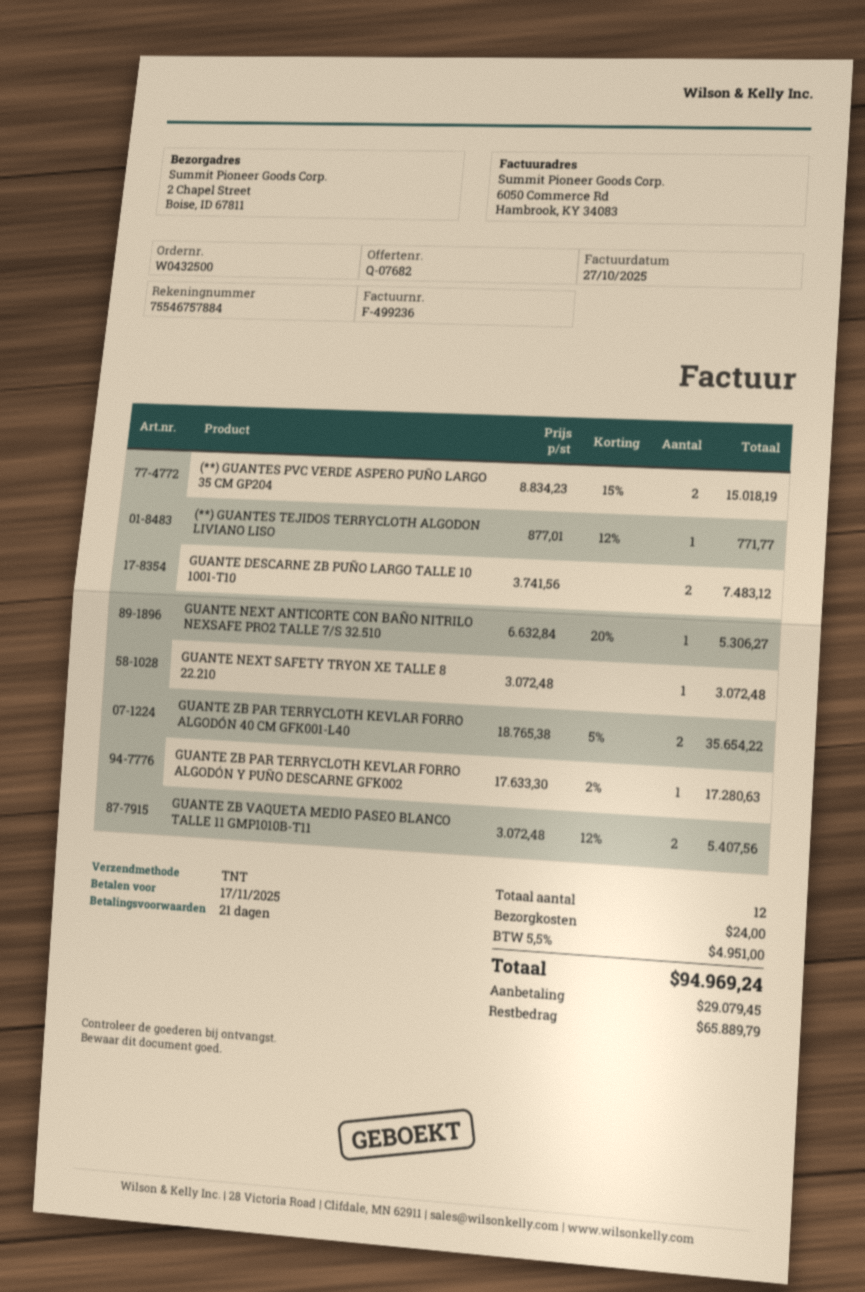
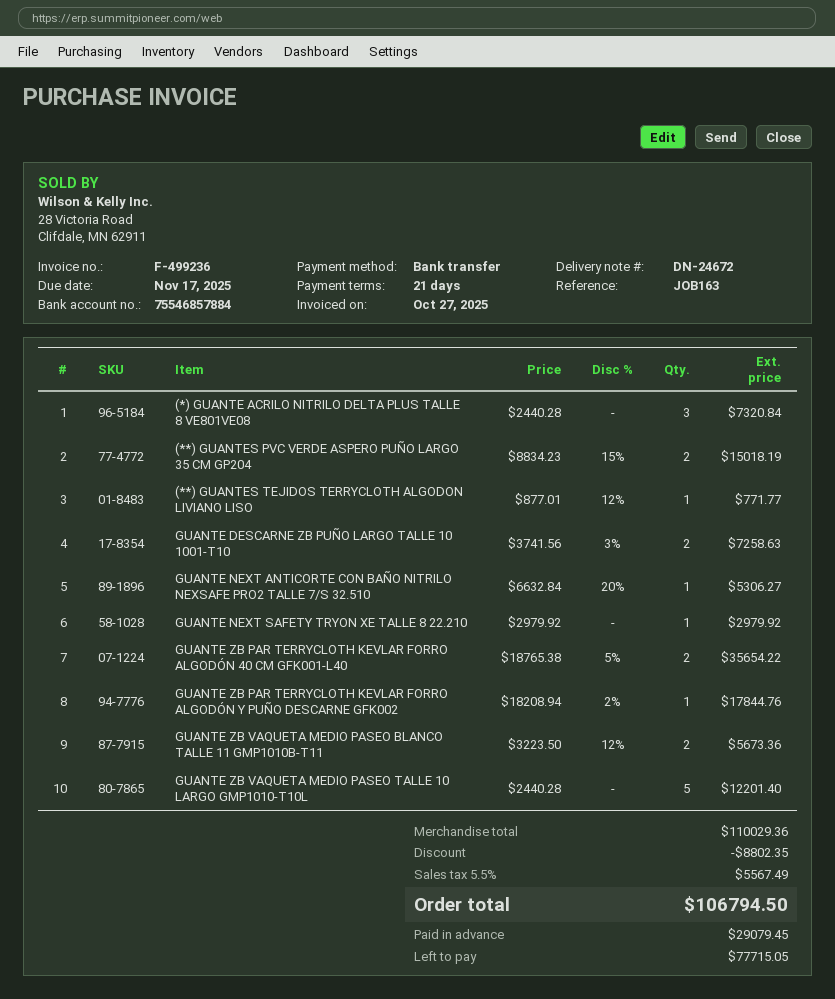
bank account: 75546757884 -> 75546857884
GUANTE DESCARNE ZB PUÑO LARGO TALLE 10 1001-T10: 2 x 3741.56 = 7483.12 -> 2 x 3741.56 - 3% = 7258.63
GUANTE NEXT SAFETY TRYON XE TALLE 8 22.210: 1 x 3072.48 = 3072.48 -> 1 x 2979.92 = 2979.92
GUANTE ZB PAR TERRYCLOTH KEVLAR FORRO ALGODÓN Y PUÑO DESCARNE GFK002: 1 x 17633.30 - 2% = 17280.63 -> 1 x 18208.94 - 2% = 17844.76
GUANTE ZB VAQUETA MEDIO PASEO BLANCO TALLE 11 GMP1010B-T11: 2 x 3072.48 - 12% = 5407.56 -> 2 x 3223.50 - 12% = 5673.36
(*) GUANTE ACRILO NITRILO DELTA PLUS TALLE 8 VE801VE08: none -> 3 x 2440.28 = 7320.84
GUANTE ZB VAQUETA MEDIO PASEO TALLE 10 LARGO GMP1010-T10L: none -> 5 x 2440.28 = 12201.40
discount: none -> 8802.35
shipping: 24.00 -> none
tax: 5.5% = 4951.00 -> 5.5% = 5567.49
total: 94969.24 -> 106794.50
balance: 65889.79 -> 77715.05

